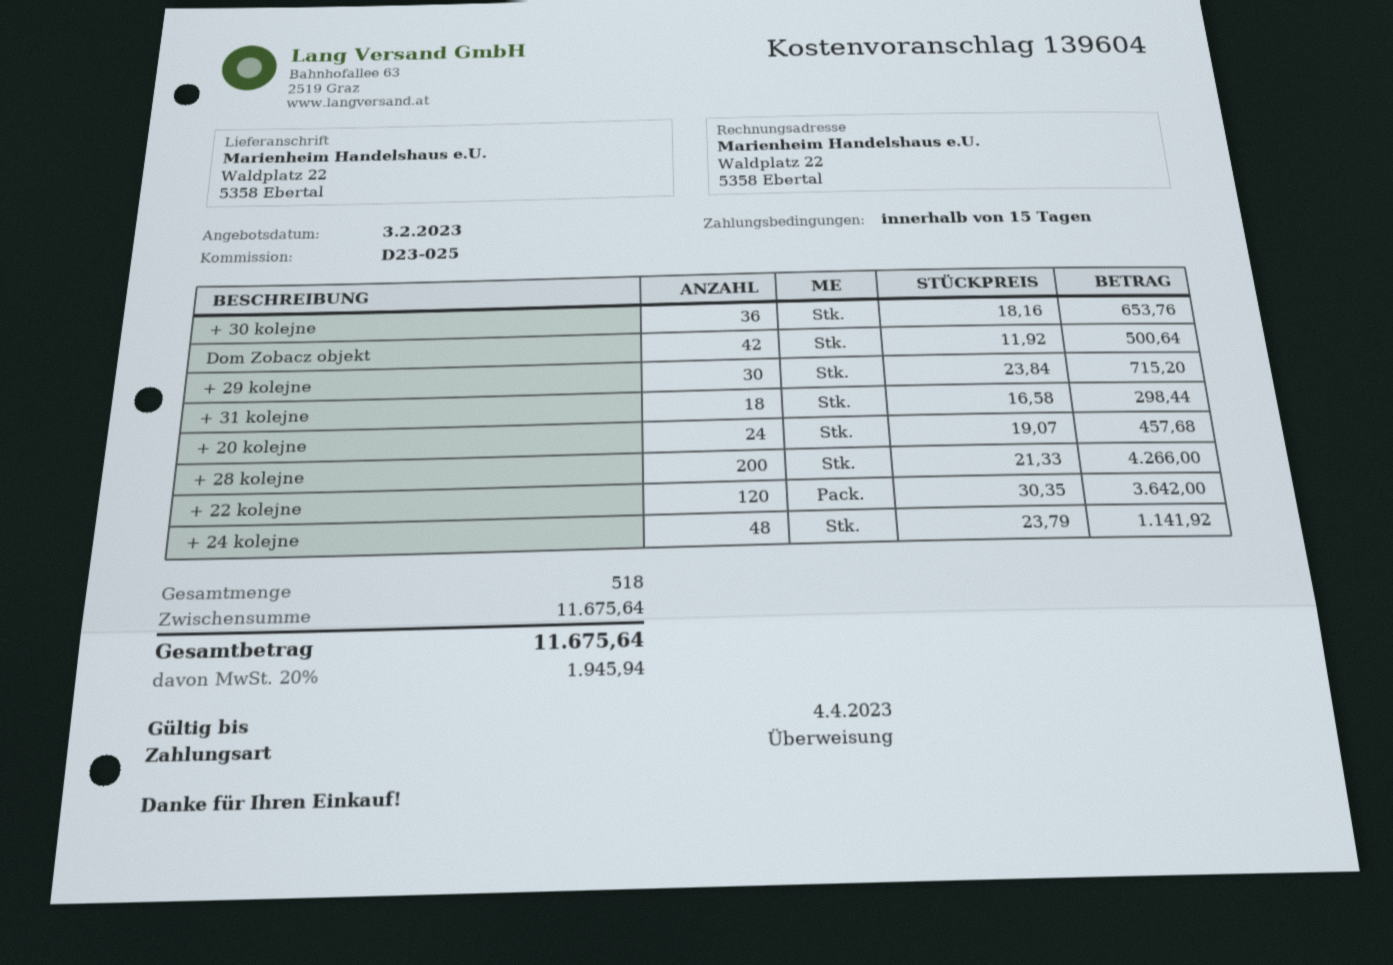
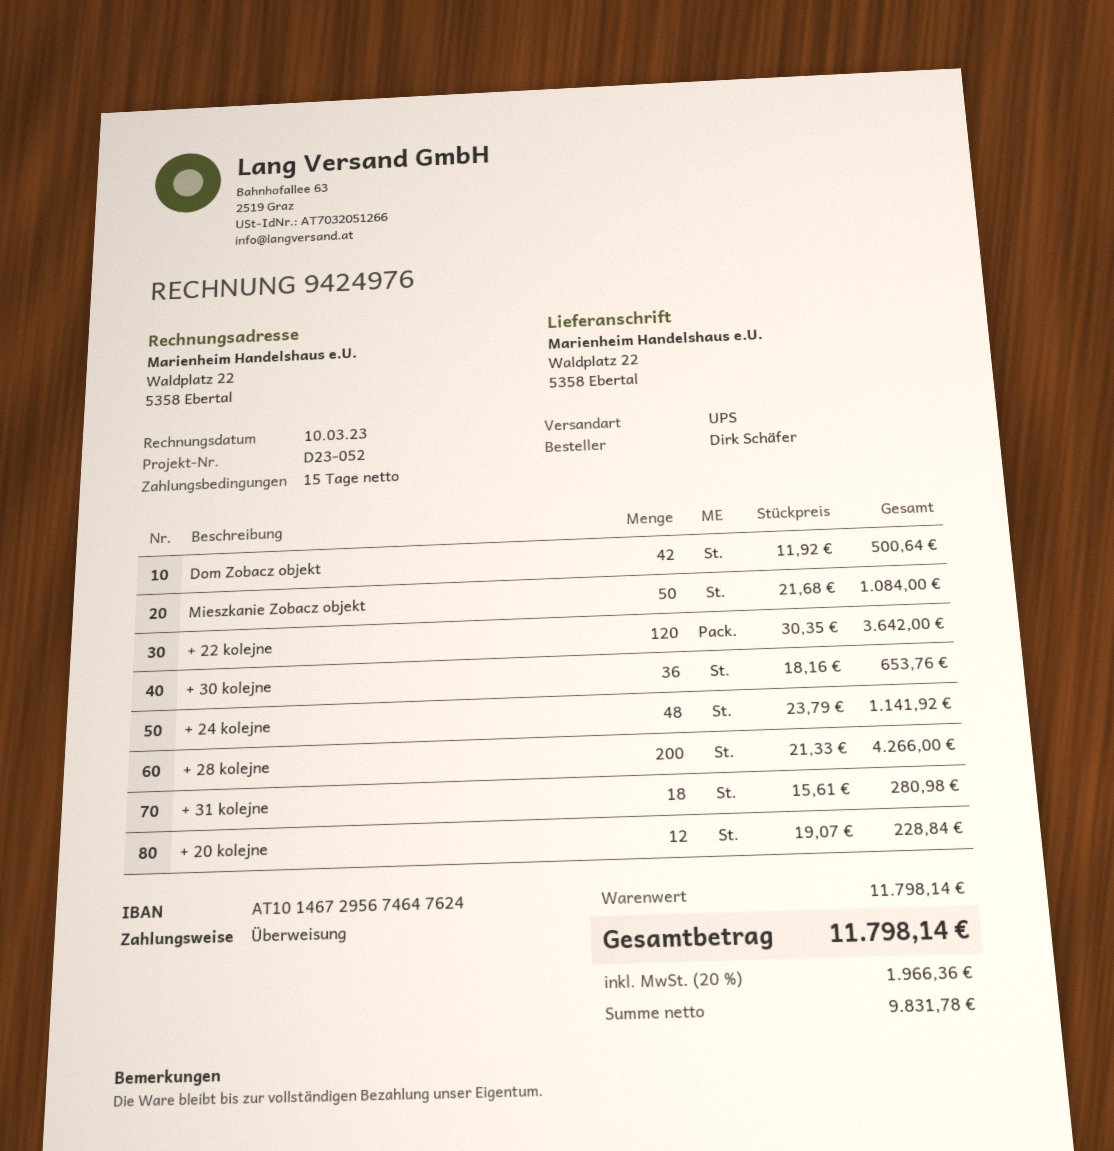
reference: D23-025 -> D23-052
+ 29 kolejne: 30 x 23.84 = 715.20 -> none
+ 31 kolejne: 18 x 16.58 = 298.44 -> 18 x 15.61 = 280.98
+ 20 kolejne: 24 x 19.07 = 457.68 -> 12 x 19.07 = 228.84
Mieszkanie Zobacz objekt: none -> 50 x 21.68 = 1084.00
subtotal: 11675.64 -> 11798.14
tax: 20% = 1945.94 -> 20% = 1966.36
total: 11675.64 -> 11798.14

